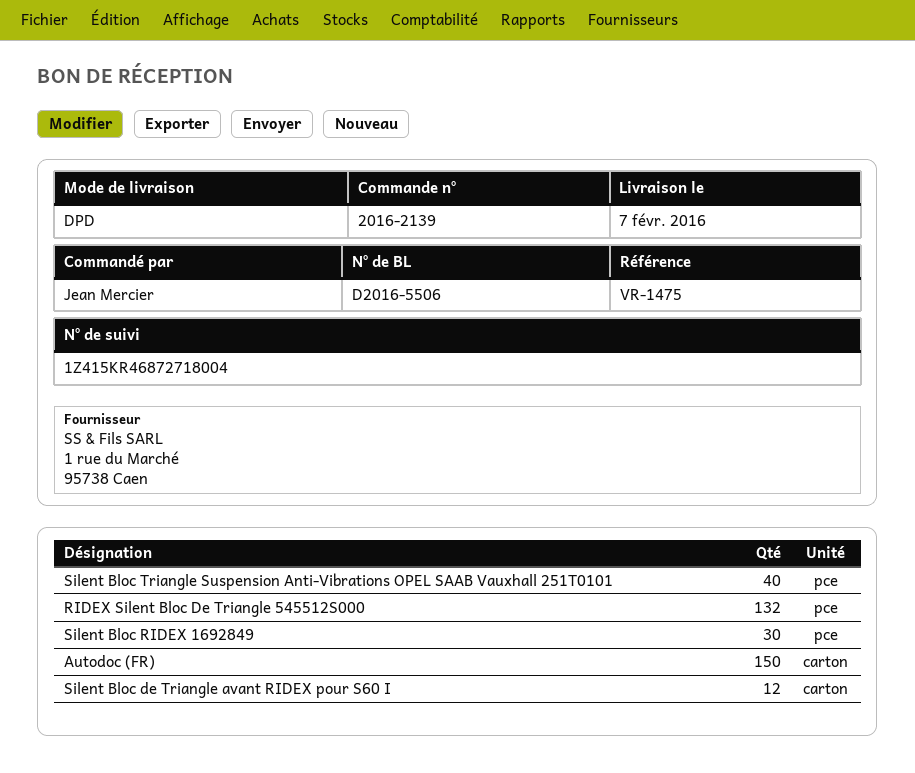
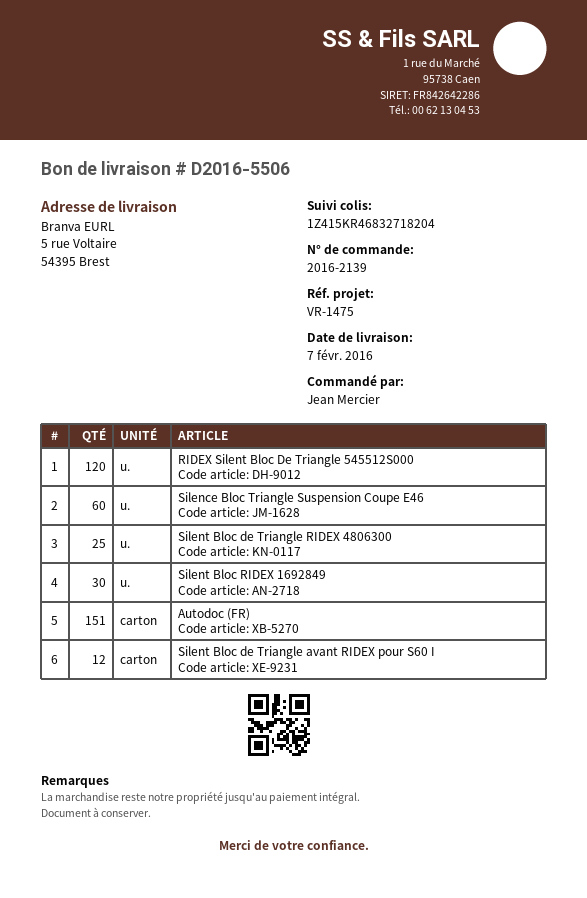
tracking number: 1Z415KR46872718004 -> 1Z415KR46832718204
Silent Bloc Triangle Suspension Anti‑Vibrations OPEL SAAB Vauxhall 251T0101: 40 -> none
RIDEX Silent Bloc De Triangle 545512S000: 132 -> 120
Autodoc (FR): 150 -> 151
Silence Bloc Triangle Suspension Coupe E46: none -> 60
Silent Bloc de Triangle RIDEX 4806300: none -> 25

